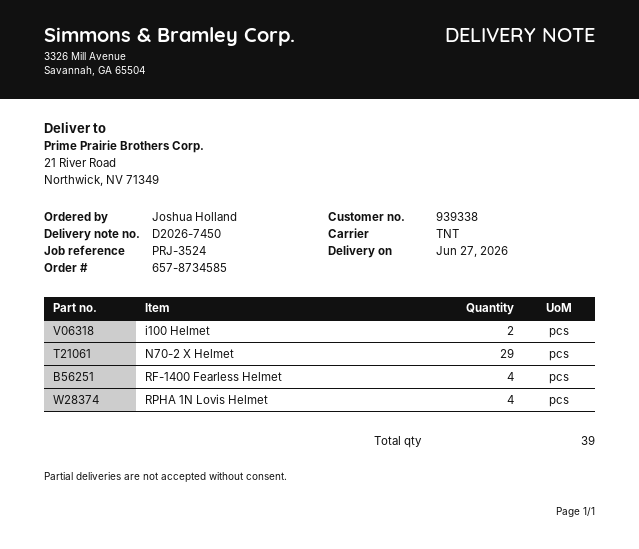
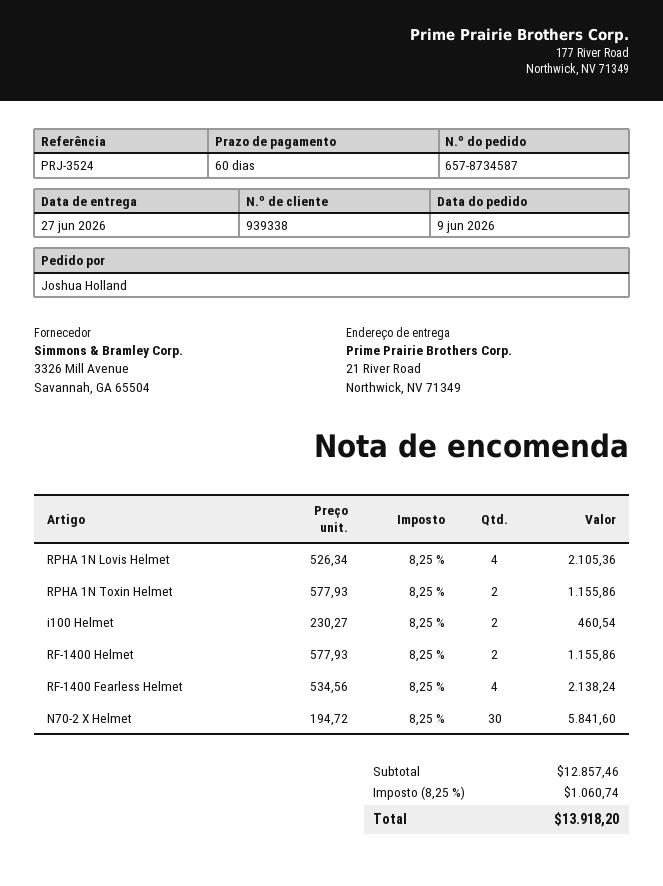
order number: 657-8734585 -> 657-8734587
N70-2 X Helmet: 29 -> 30
RPHA 1N Toxin Helmet: none -> 2
RF-1400 Helmet: none -> 2

